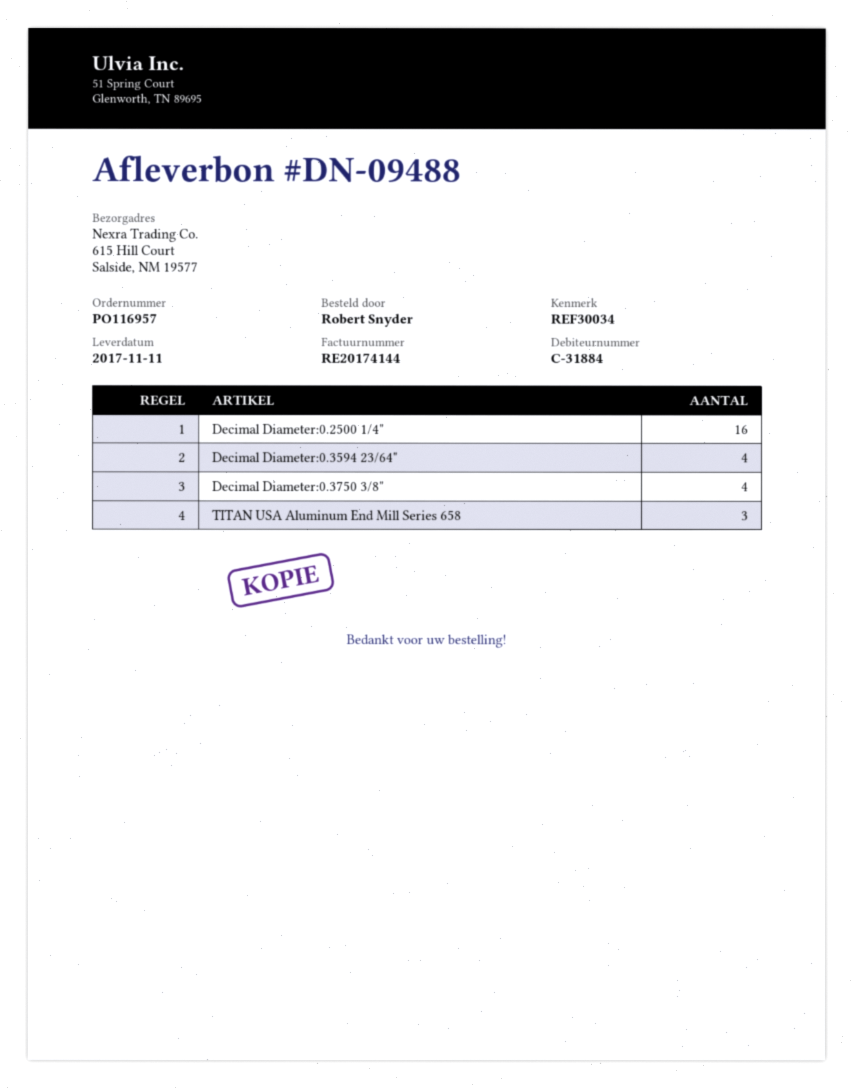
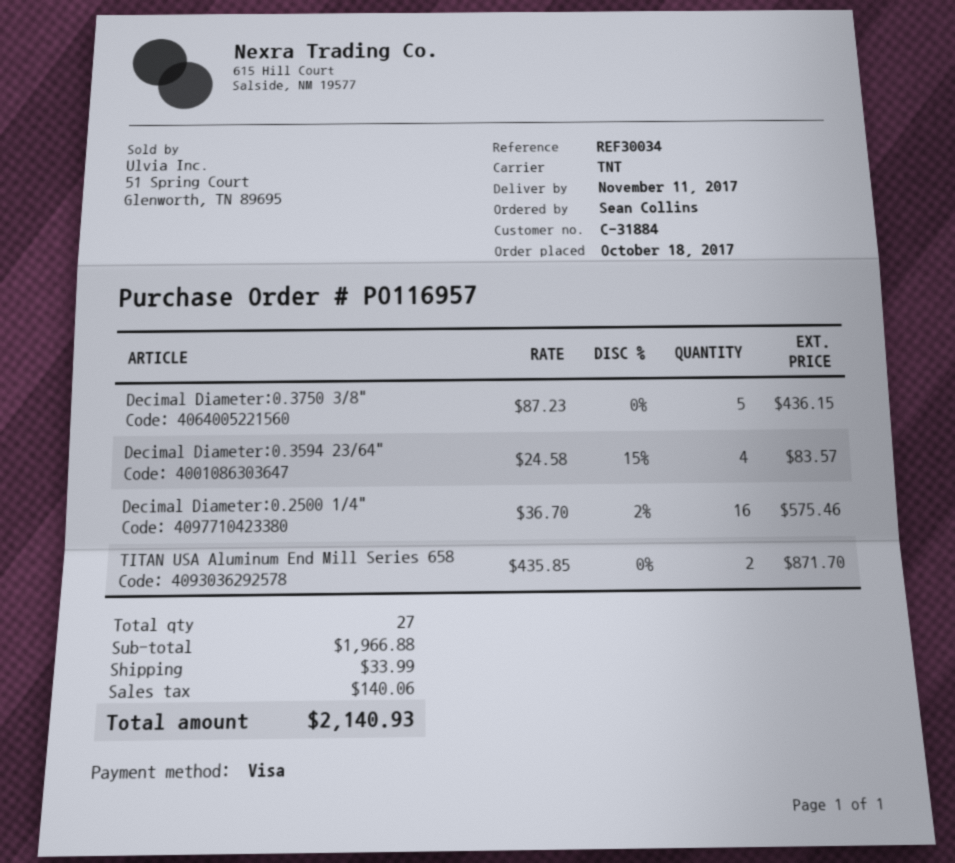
ordered by: Robert Snyder -> Sean Collins
Decimal Diameter:0.3750 3/8": 4 -> 5
TITAN USA Aluminum End Mill Series 658: 3 -> 2

